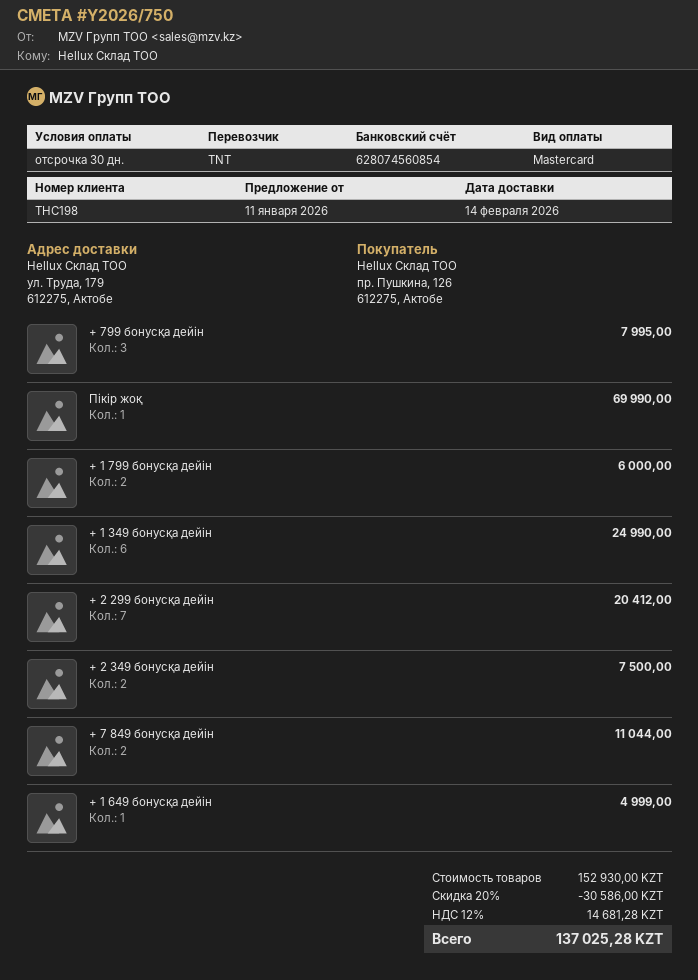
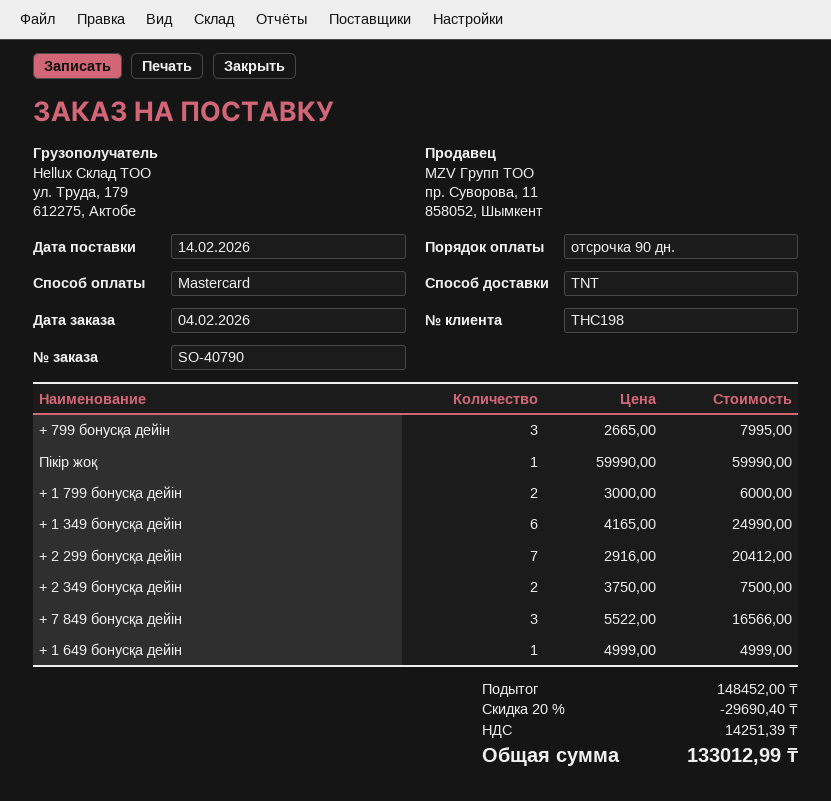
payment terms: 30 days -> 90 days
Пікір жоқ: 1 for 69990.00 -> 1 for 59990.00
+ 7 849 бонусқа дейін: 2 for 11044.00 -> 3 for 16566.00
subtotal: 152930.00 -> 148452.00
discount: 20% = 30586.00 -> 20% = 29690.40
tax: 14681.28 -> 14251.39
total: 137025.28 -> 133012.99

